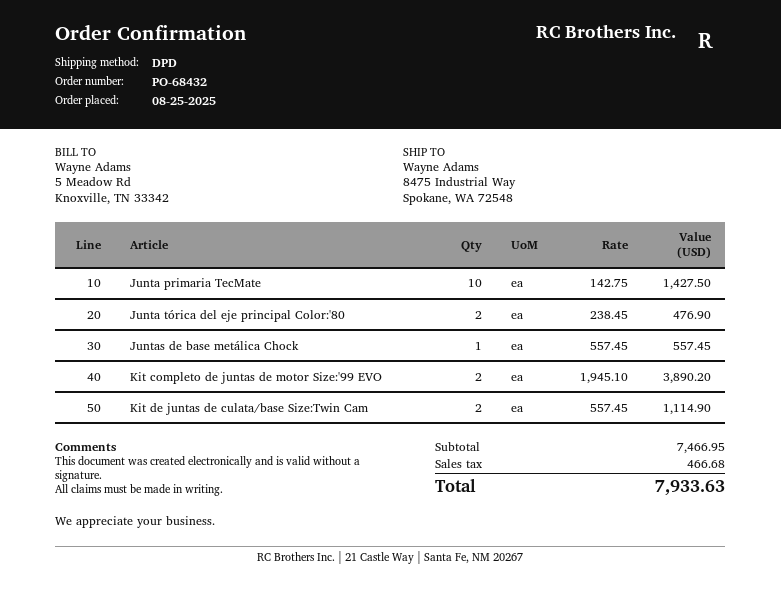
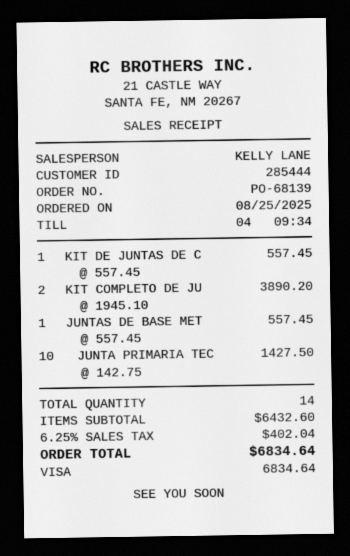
order number: PO-68432 -> PO-68139
Junta tórica del eje principal Color:'80: 2 x 238.45 = 476.90 -> none
Kit de juntas de culata/base Size:Twin Cam: 2 x 557.45 = 1114.90 -> 1 x 557.45 = 557.45
subtotal: 7466.95 -> 6432.60
tax: 466.68 -> 402.04
total: 7933.63 -> 6834.64

